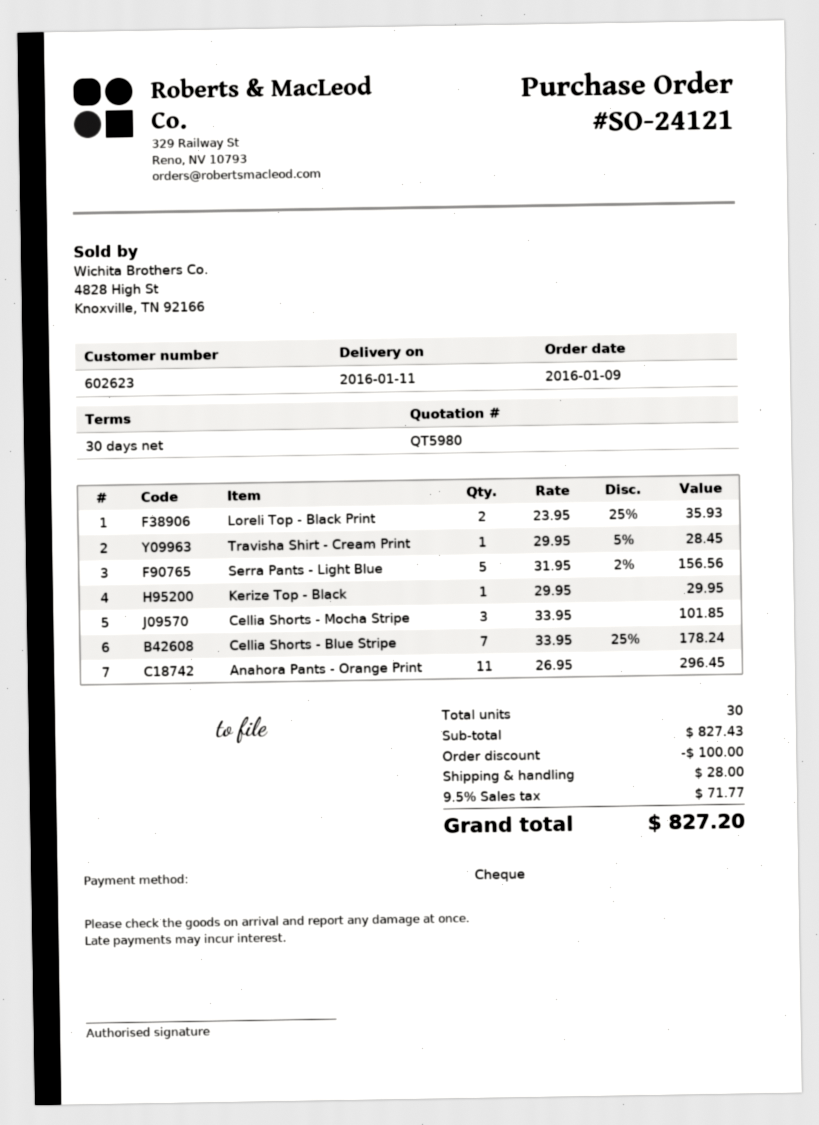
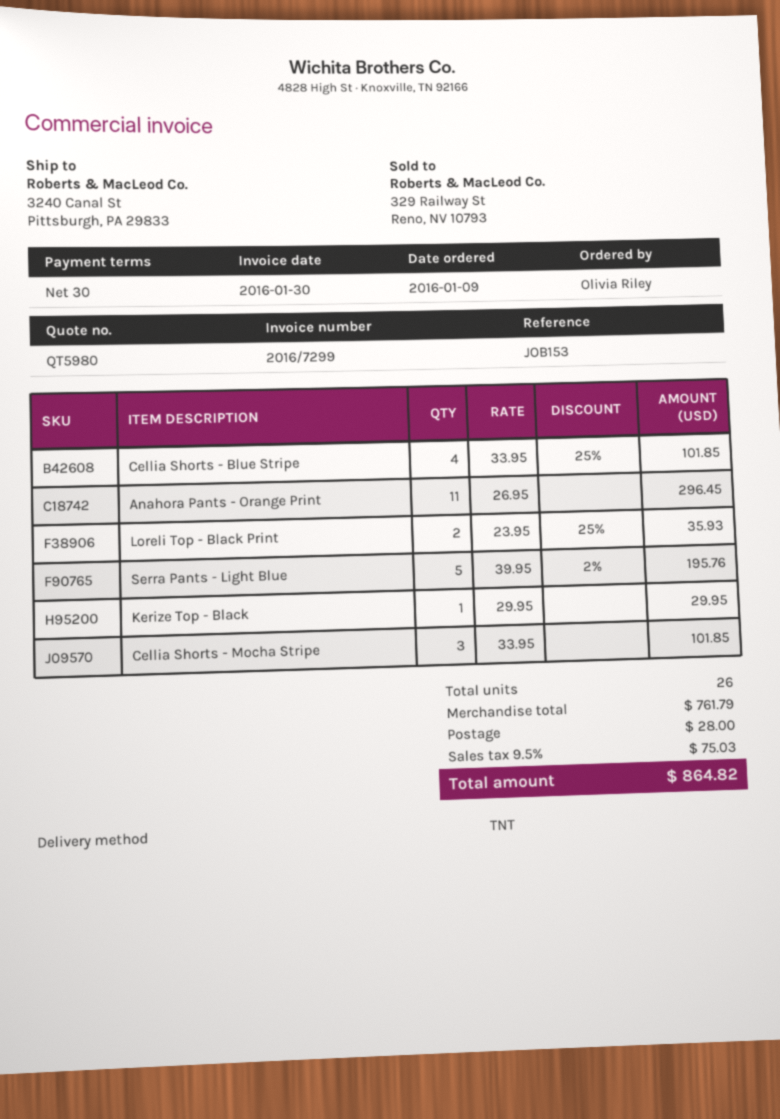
Travisha Shirt - Cream Print: 1 x 29.95 - 5% = 28.45 -> none
Serra Pants - Light Blue: 5 x 31.95 - 2% = 156.56 -> 5 x 39.95 - 2% = 195.76
Cellia Shorts - Blue Stripe: 7 x 33.95 - 25% = 178.24 -> 4 x 33.95 - 25% = 101.85
total quantity: 30 -> 26
subtotal: 827.43 -> 761.79
discount: 100.00 -> none
tax: 9.5% = 71.77 -> 9.5% = 75.03
total: 827.20 -> 864.82

